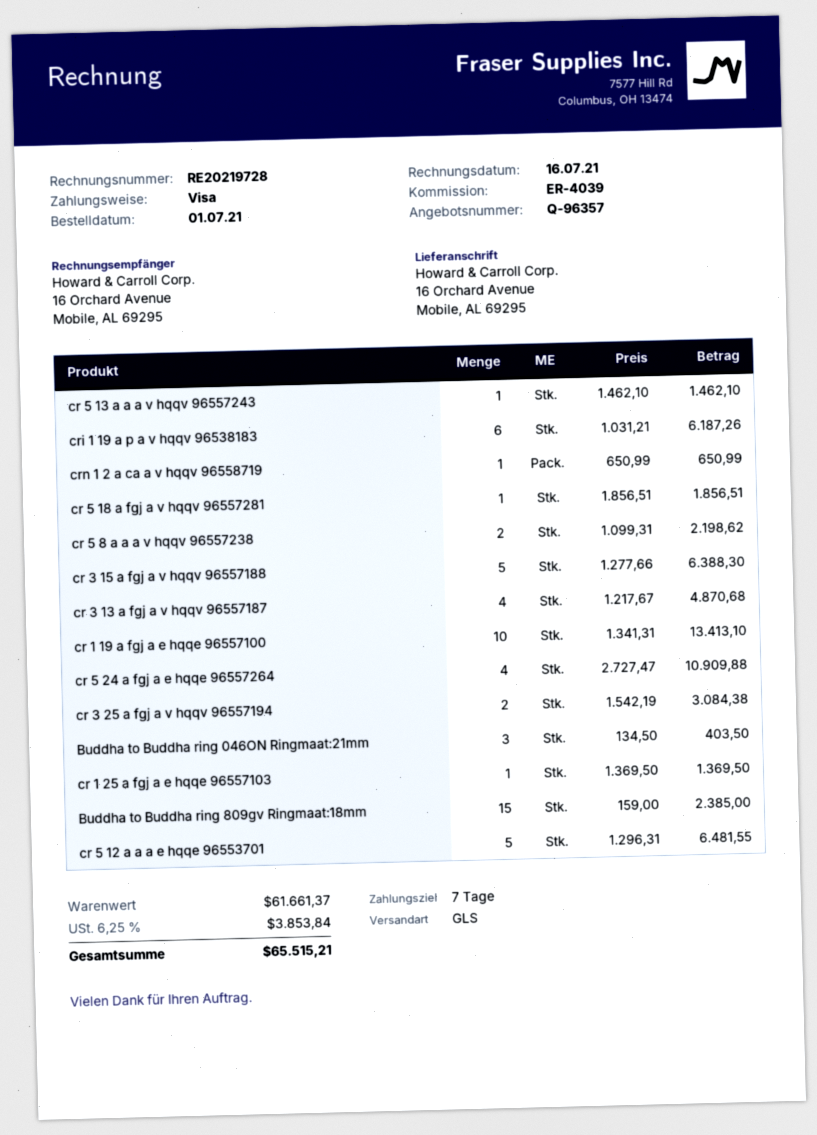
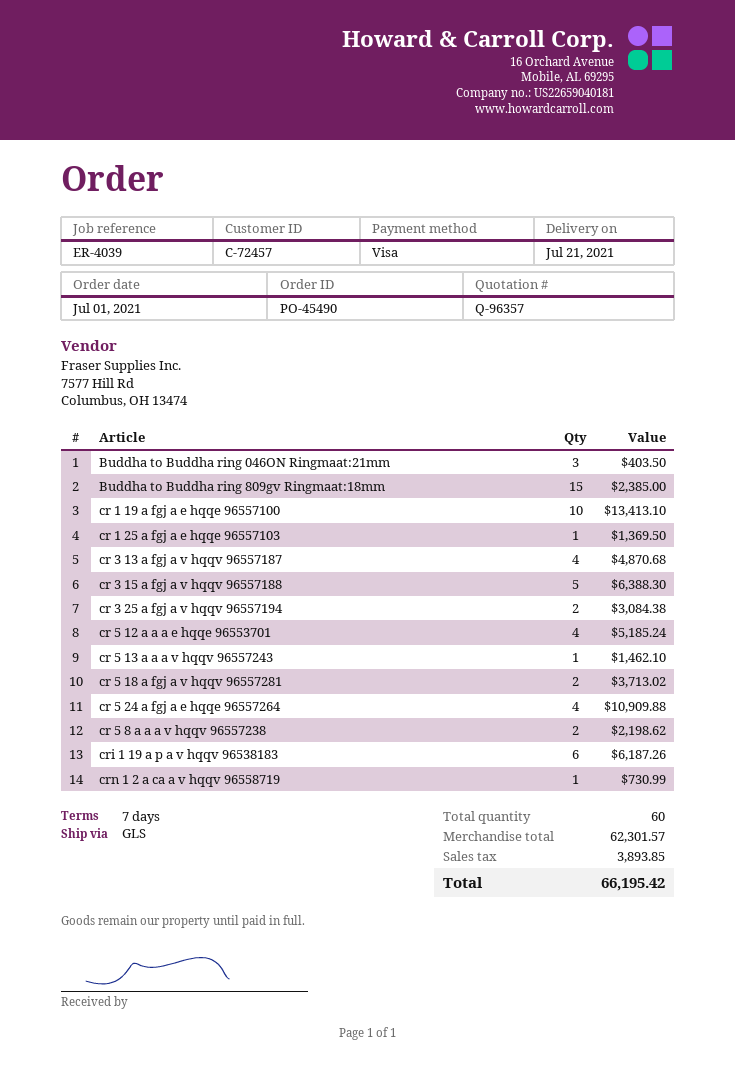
crn 1 2 a ca a v hqqv 96558719: 1 for 650.99 -> 1 for 730.99
cr 5 18 a fgj a v hqqv 96557281: 1 for 1856.51 -> 2 for 3713.02
cr 5 12 a a a e hqqe 96553701: 5 for 6481.55 -> 4 for 5185.24
subtotal: 61661.37 -> 62301.57
tax: 3853.84 -> 3893.85
total: 65515.21 -> 66195.42

